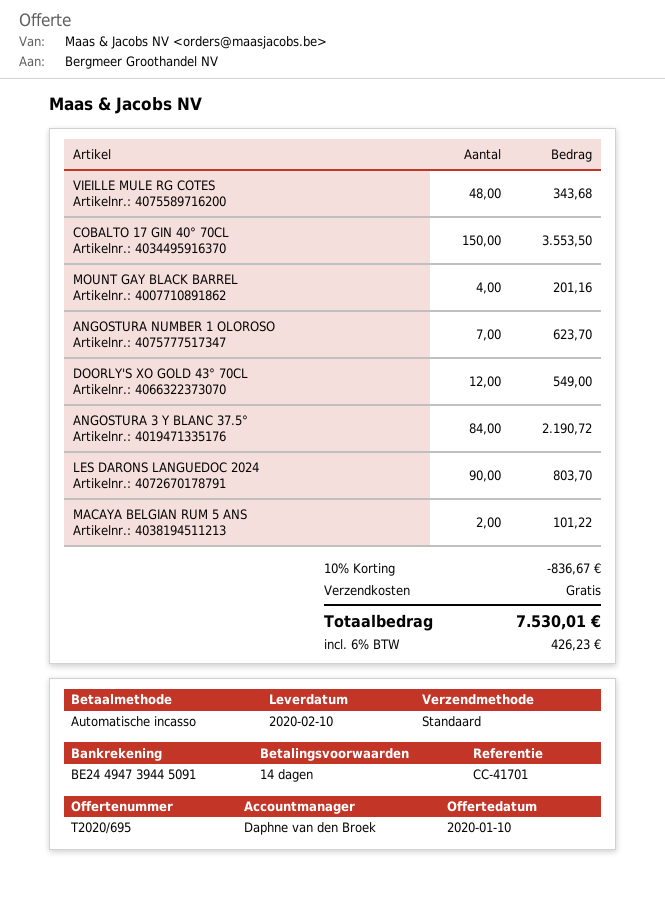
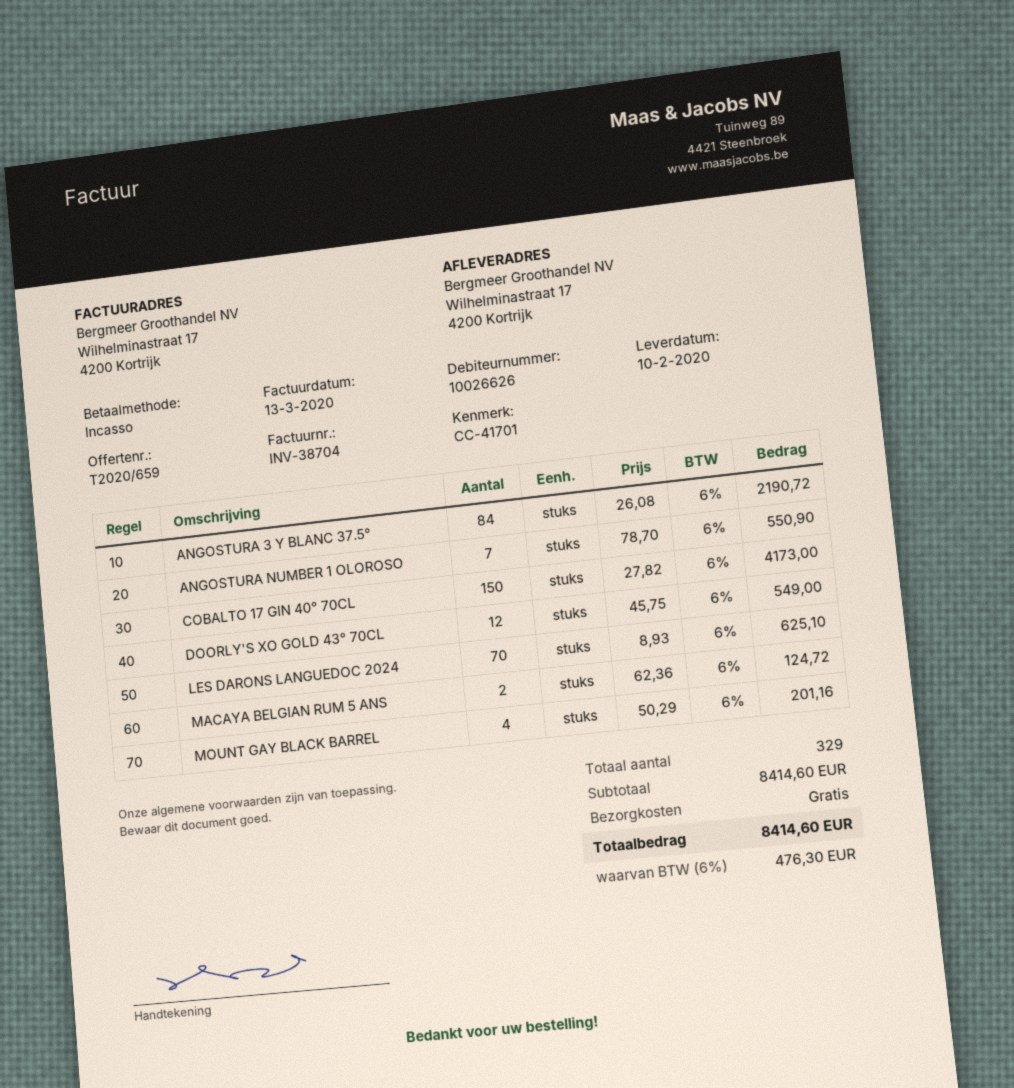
quote number: T2020/695 -> T2020/659
VIEILLE MULE RG COTES: 48 for 343.68 -> none
COBALTO 17 GIN 40° 70CL: 150 for 3553.50 -> 150 for 4173.00
ANGOSTURA NUMBER 1 OLOROSO: 7 for 623.70 -> 7 for 550.90
LES DARONS LANGUEDOC 2024: 90 for 803.70 -> 70 for 625.10
MACAYA BELGIAN RUM 5 ANS: 2 for 101.22 -> 2 for 124.72
discount: 10% = 836.67 -> none
tax: 6% = 426.23 -> 6% = 476.30
total: 7530.01 -> 8414.60

